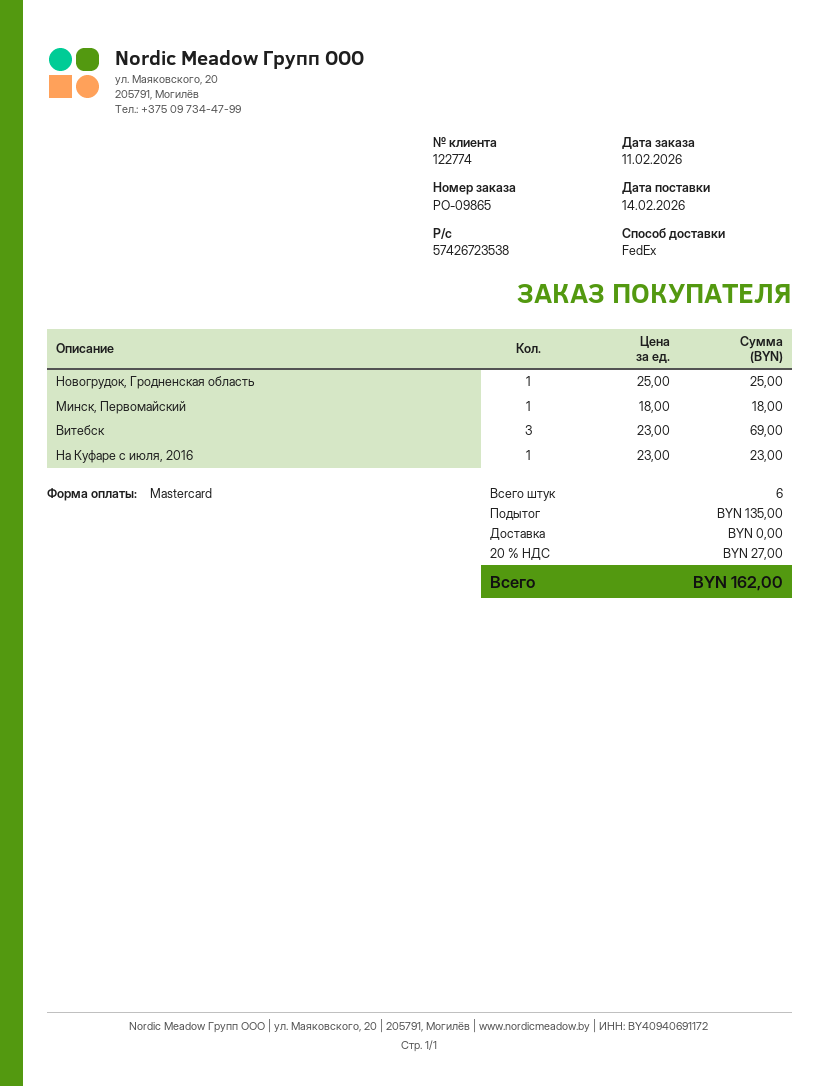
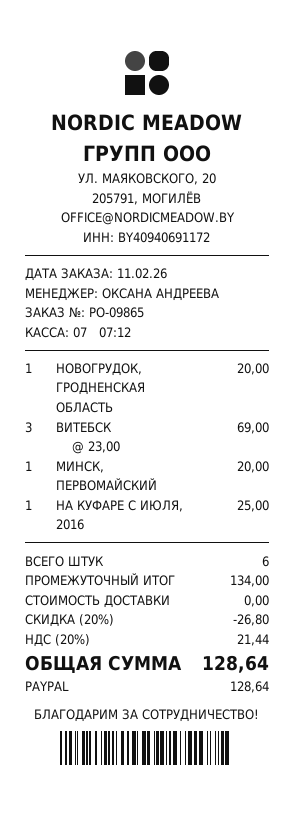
payment method: Mastercard -> PayPal
Новогрудок, Гродненская область: 1 x 25.00 = 25.00 -> 1 x 20.00 = 20.00
Минск, Первомайский: 1 x 18.00 = 18.00 -> 1 x 20.00 = 20.00
На Куфаре с июля, 2016: 1 x 23.00 = 23.00 -> 1 x 25.00 = 25.00
subtotal: 135.00 -> 134.00
discount: none -> 20% = 26.80
tax: 20% = 27.00 -> 20% = 21.44
total: 162.00 -> 128.64

